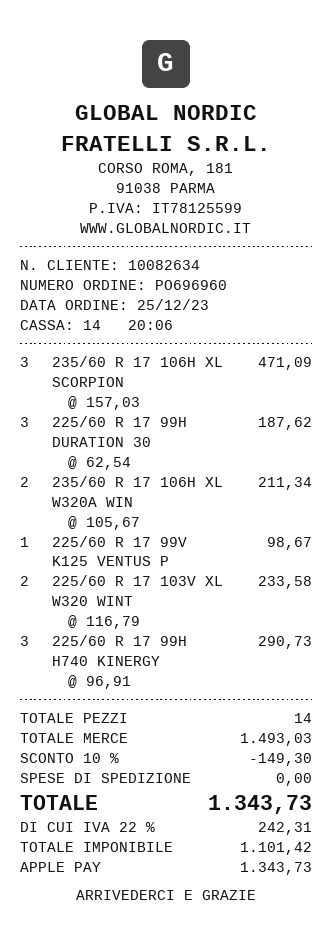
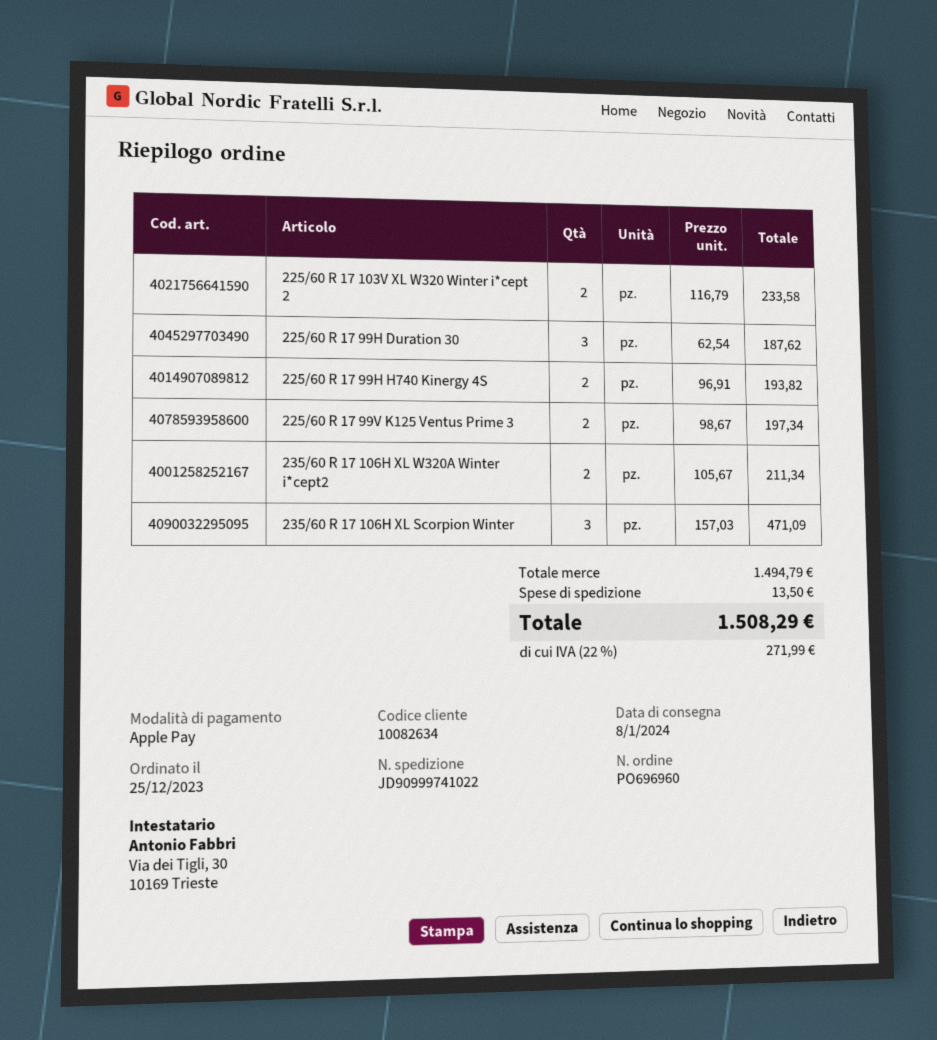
225/60 R 17 99V K125 VENTUS P: 1 x 98.67 = 98.67 -> 2 x 98.67 = 197.34
225/60 R 17 99H H740 KINERGY: 3 x 96.91 = 290.73 -> 2 x 96.91 = 193.82
subtotal: 1493.03 -> 1494.79
discount: 10% = 149.30 -> none
shipping: 0.00 -> 13.50
tax: 22% = 242.31 -> 22% = 271.99
total: 1343.73 -> 1508.29

